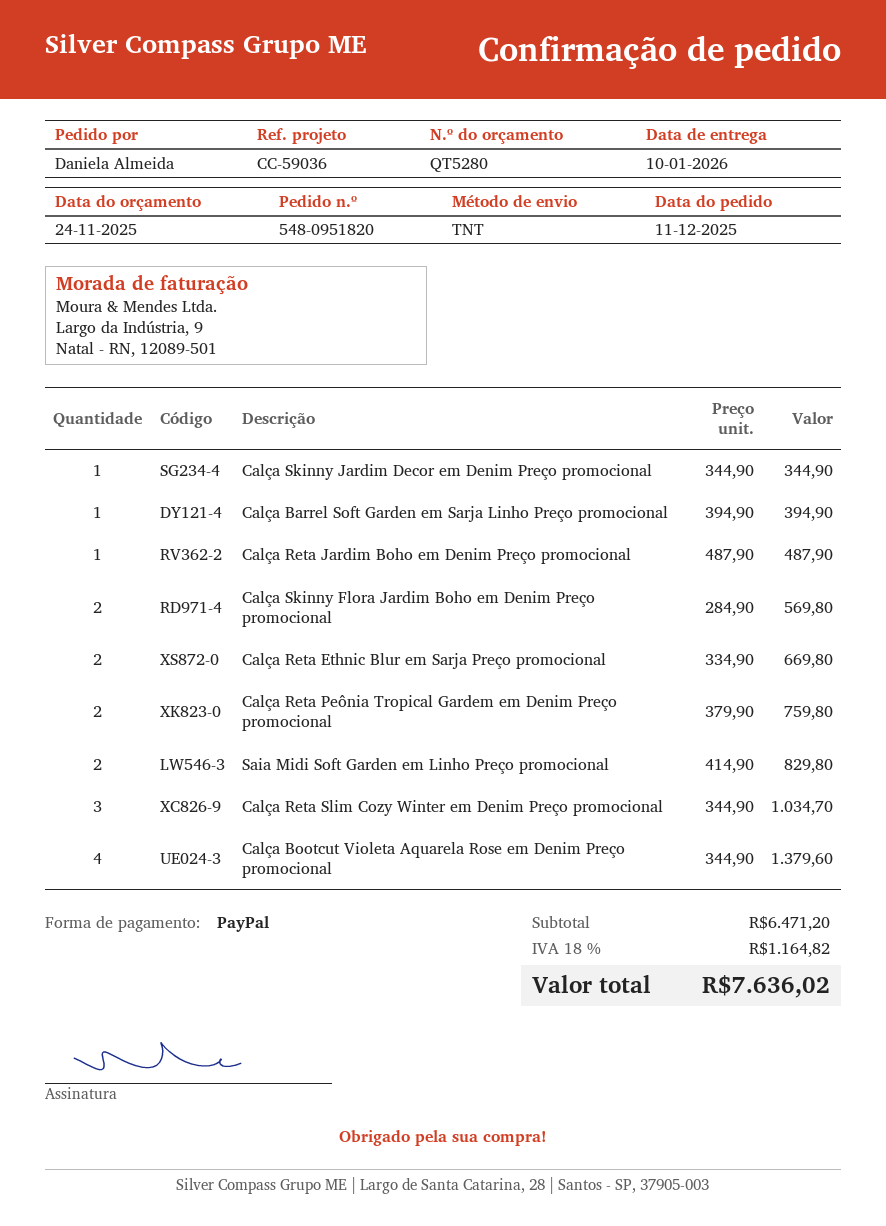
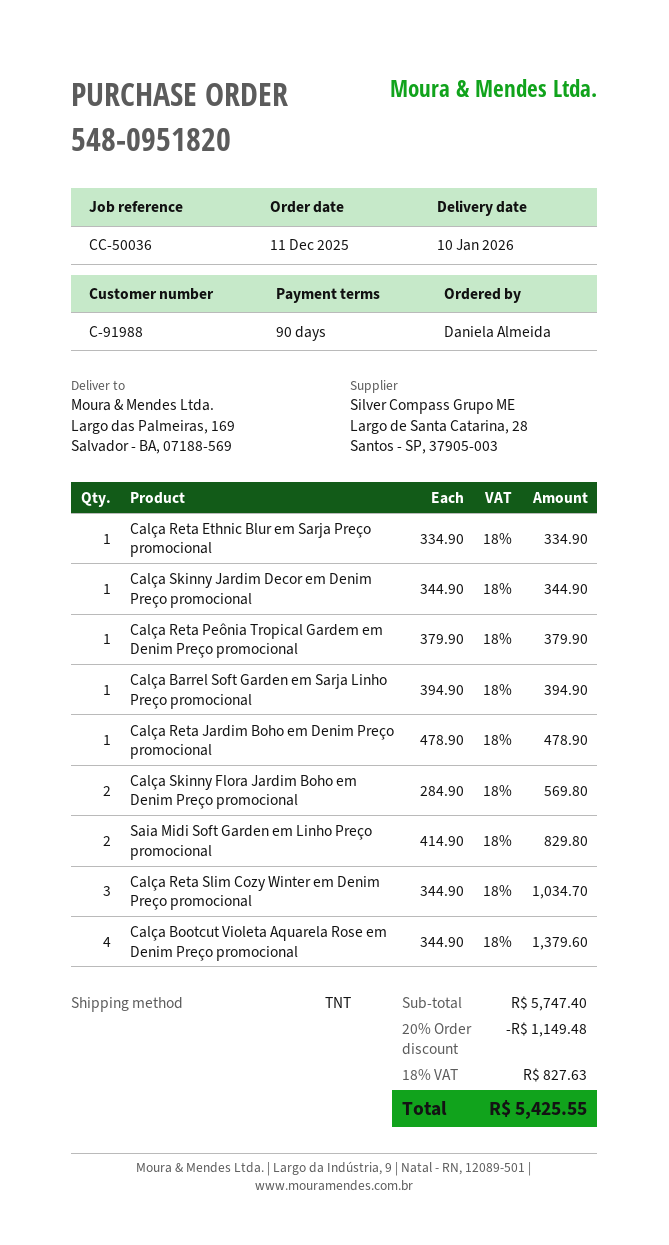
reference: CC-59036 -> CC-50036
Calça Reta Jardim Boho em Denim Preço promocional: 1 x 487.90 = 487.90 -> 1 x 478.90 = 478.90
Calça Reta Ethnic Blur em Sarja Preço promocional: 2 x 334.90 = 669.80 -> 1 x 334.90 = 334.90
Calça Reta Peônia Tropical Gardem em Denim Preço promocional: 2 x 379.90 = 759.80 -> 1 x 379.90 = 379.90
subtotal: 6471.20 -> 5747.40
discount: none -> 20% = 1149.48
tax: 18% = 1164.82 -> 18% = 827.63
total: 7636.02 -> 5425.55

